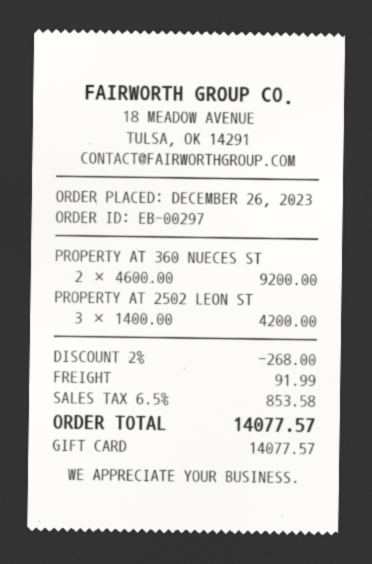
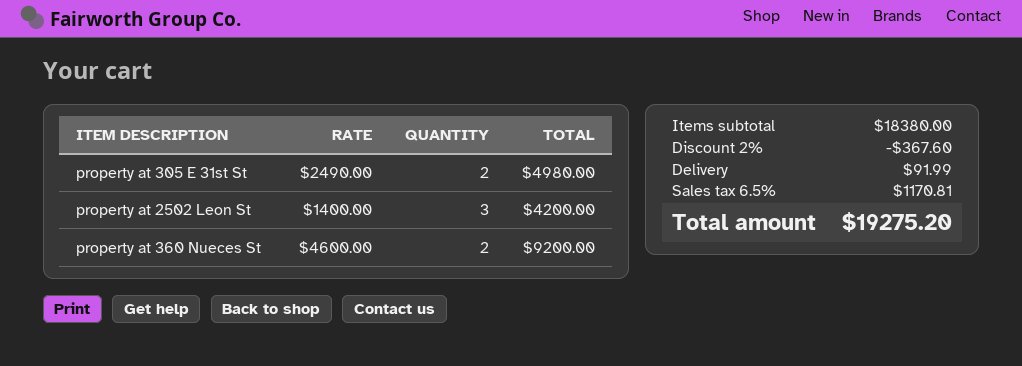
property at 305 E 31st St: none -> 2 x 2490.00 = 4980.00
discount: 2% = 268.00 -> 2% = 367.60
tax: 6.5% = 853.58 -> 6.5% = 1170.81
total: 14077.57 -> 19275.20

